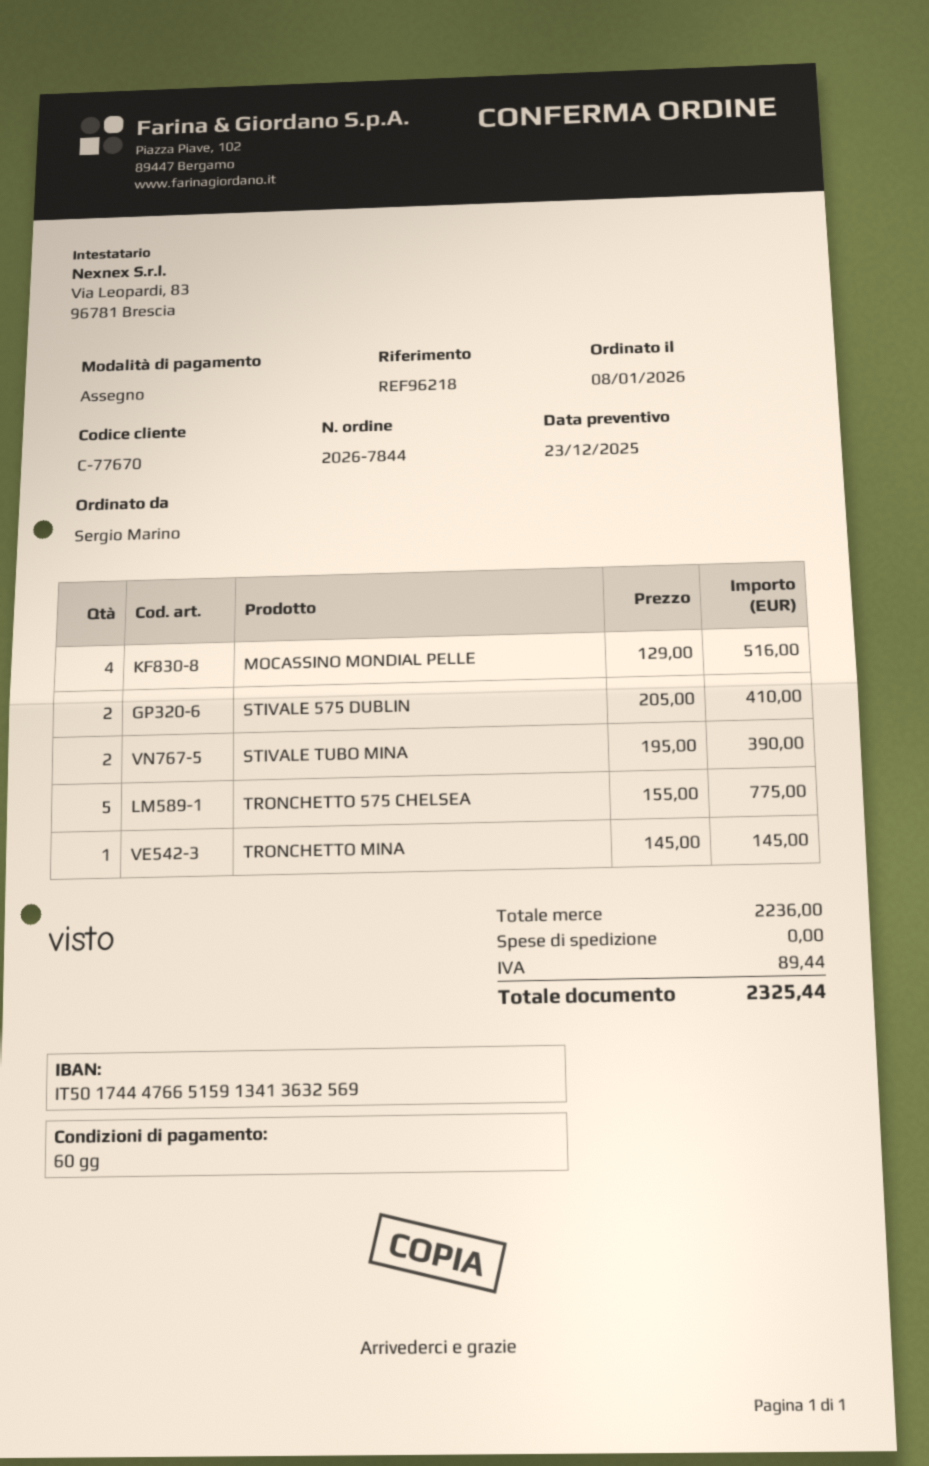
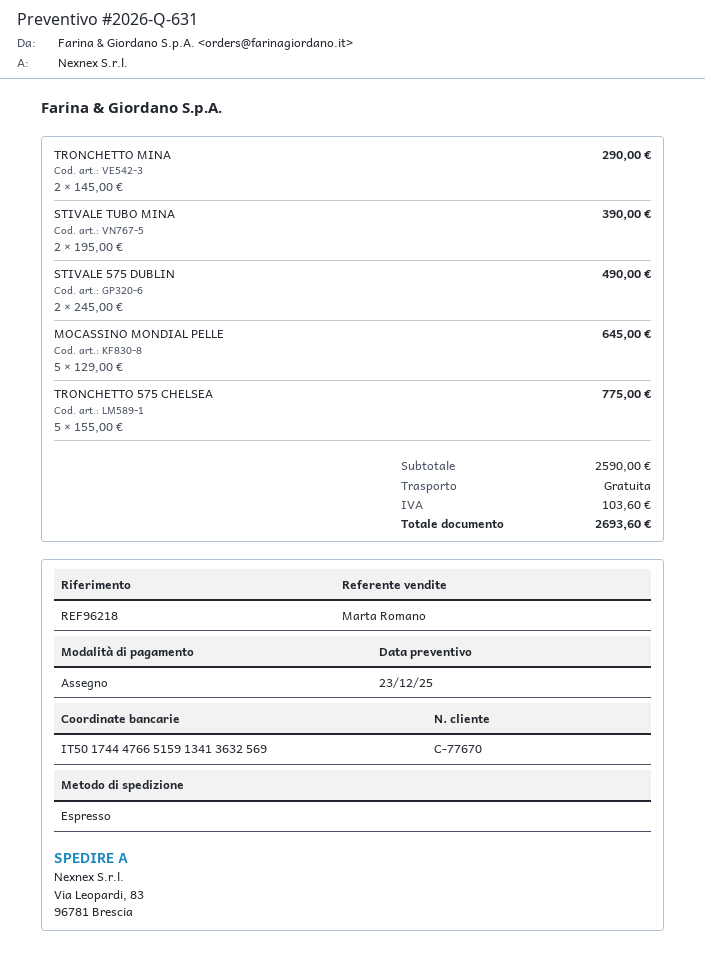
MOCASSINO MONDIAL PELLE: 4 x 129.00 = 516.00 -> 5 x 129.00 = 645.00
STIVALE 575 DUBLIN: 2 x 205.00 = 410.00 -> 2 x 245.00 = 490.00
TRONCHETTO MINA: 1 x 145.00 = 145.00 -> 2 x 145.00 = 290.00
subtotal: 2236.00 -> 2590.00
tax: 89.44 -> 103.60
total: 2325.44 -> 2693.60

